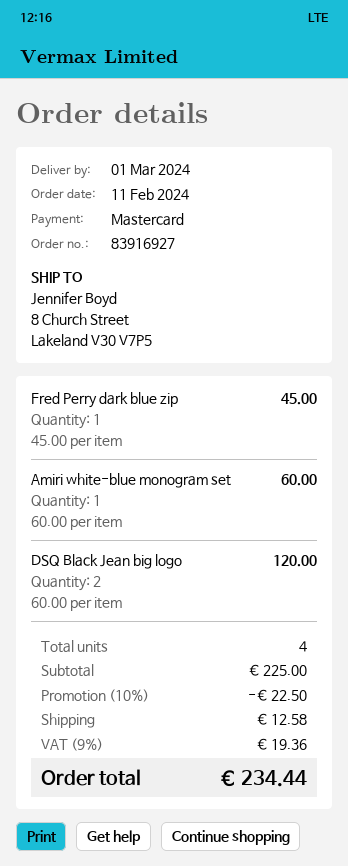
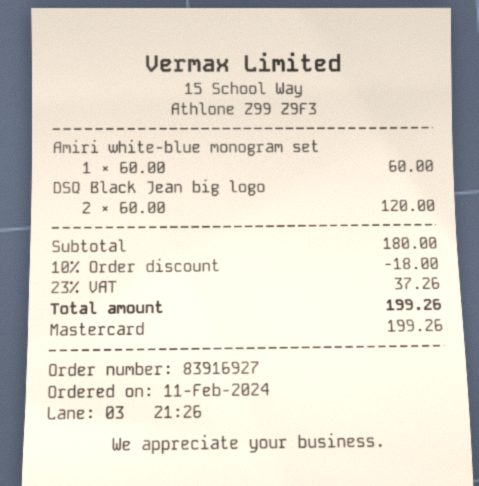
Fred Perry dark blue zip: 1 x 45.00 = 45.00 -> none
subtotal: 225.00 -> 180.00
discount: 10% = 22.50 -> 10% = 18.00
shipping: 12.58 -> none
tax: 9% = 19.36 -> 23% = 37.26
total: 234.44 -> 199.26

